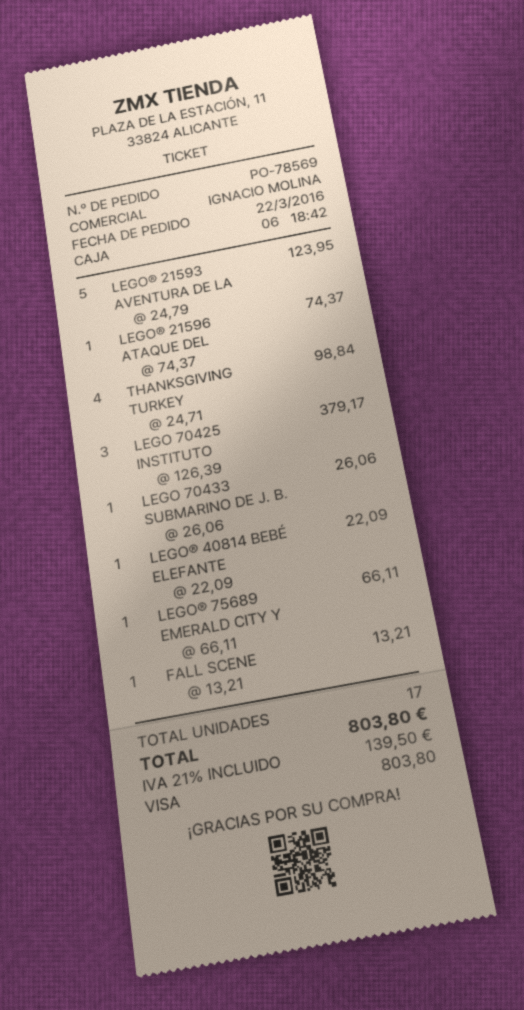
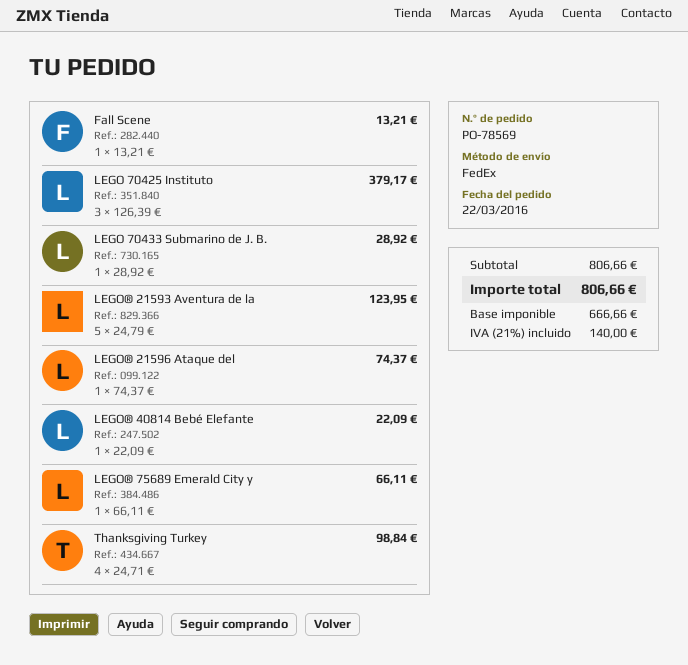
LEGO 70433 SUBMARINO DE J. B.: 1 x 26.06 = 26.06 -> 1 x 28.92 = 28.92
tax: 21% = 139.50 -> 21% = 140.00
total: 803.80 -> 806.66

